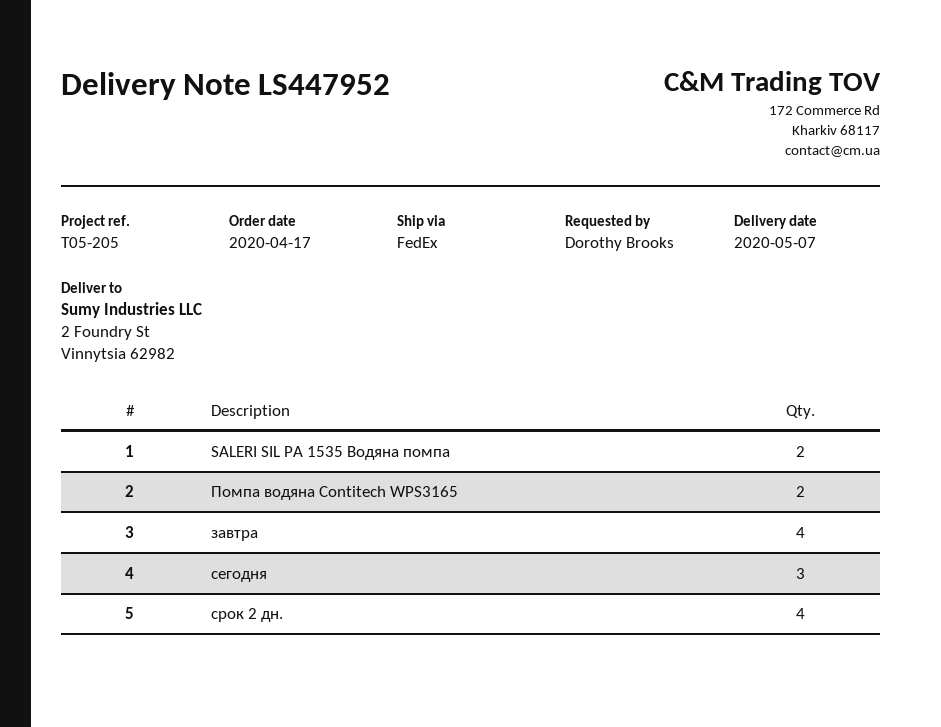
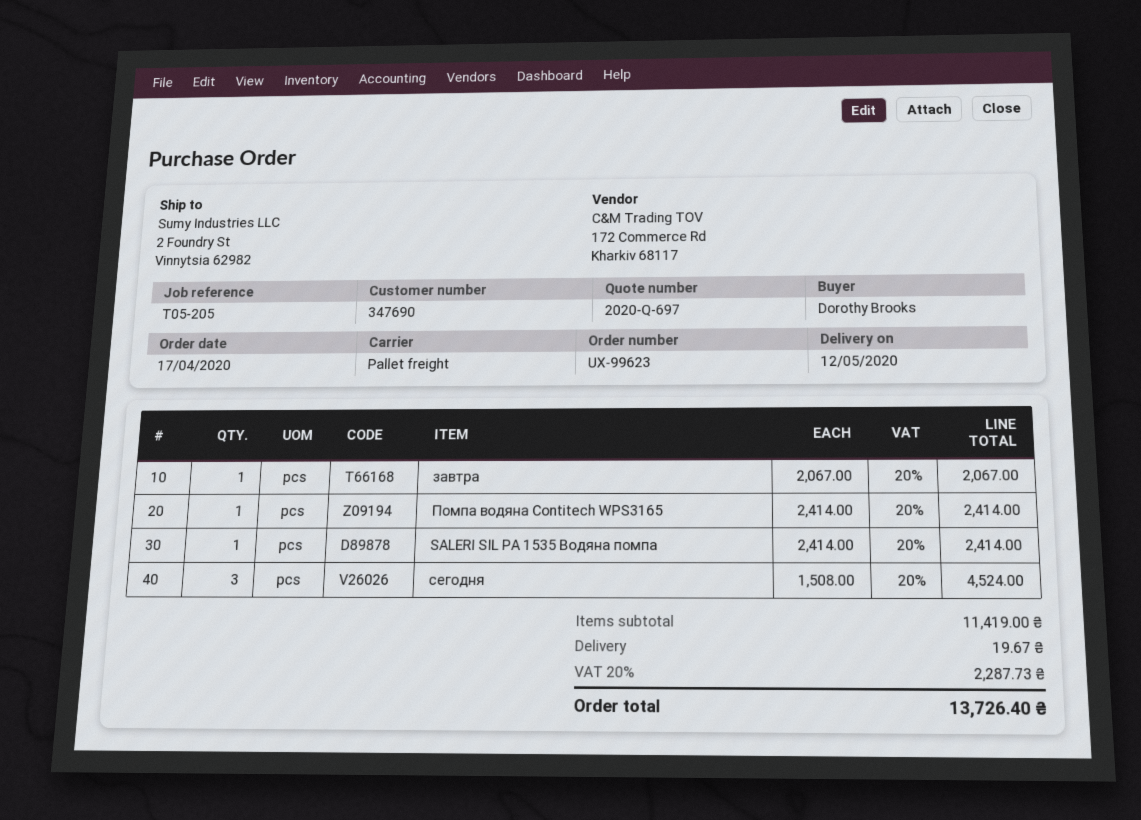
delivery date: 2020-05-07 -> 2020-05-12
shipping method: FedEx -> pallet freight
SALERI SIL PA 1535 Водяна помпа: 2 -> 1
Помпа водяна Contitech WPS3165: 2 -> 1
завтра: 4 -> 1
срок 2 дн.: 4 -> none

